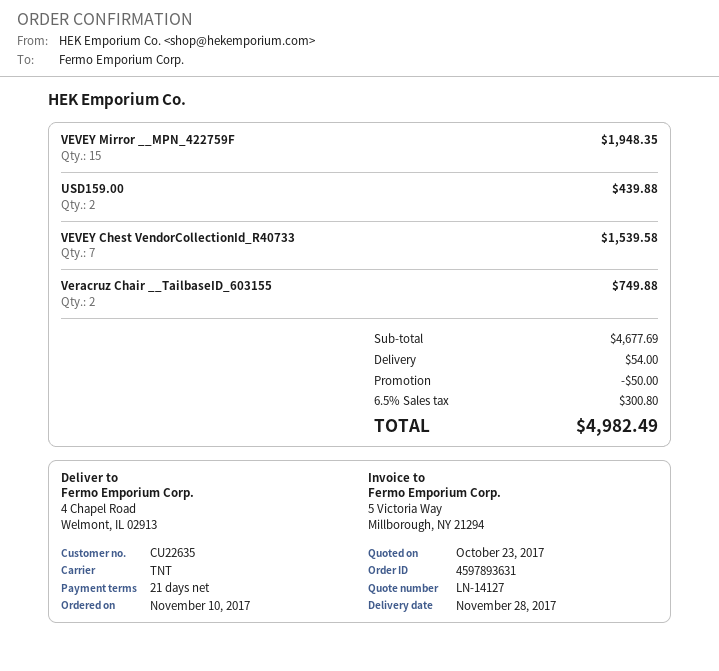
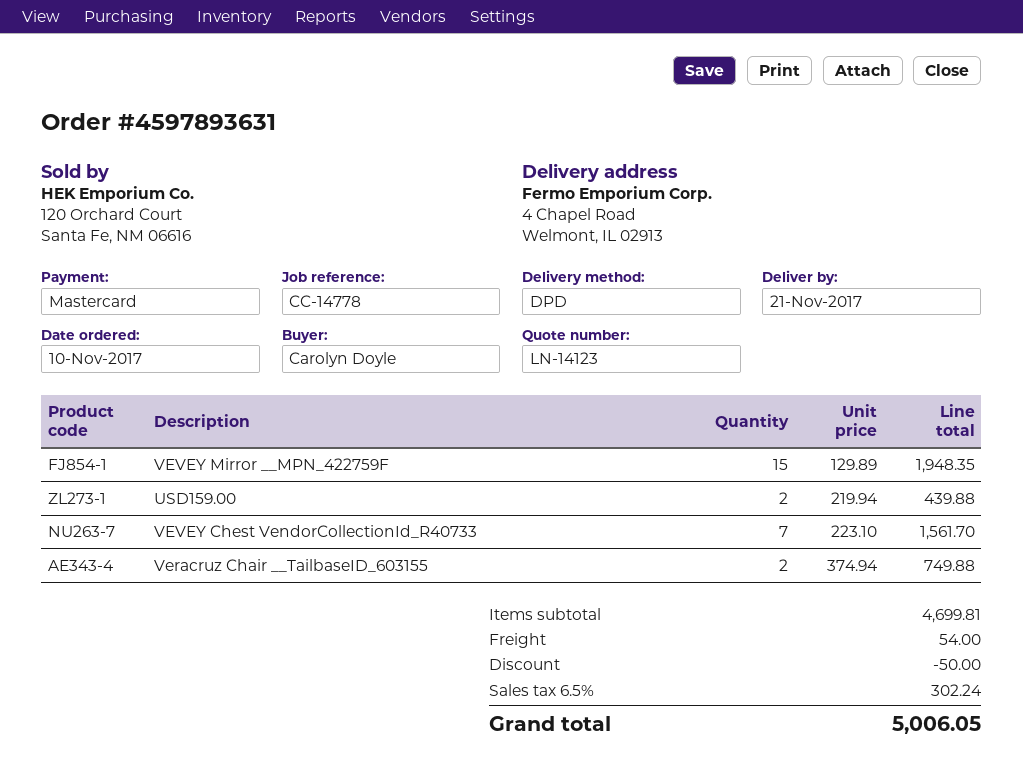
quote number: LN-14127 -> LN-14123
delivery date: 2017-11-28 -> 2017-11-21
shipping method: TNT -> DPD
VEVEY Chest VendorCollectionId_R40733: 7 for 1539.58 -> 7 for 1561.70
subtotal: 4677.69 -> 4699.81
tax: 6.5% = 300.80 -> 6.5% = 302.24
total: 4982.49 -> 5006.05

